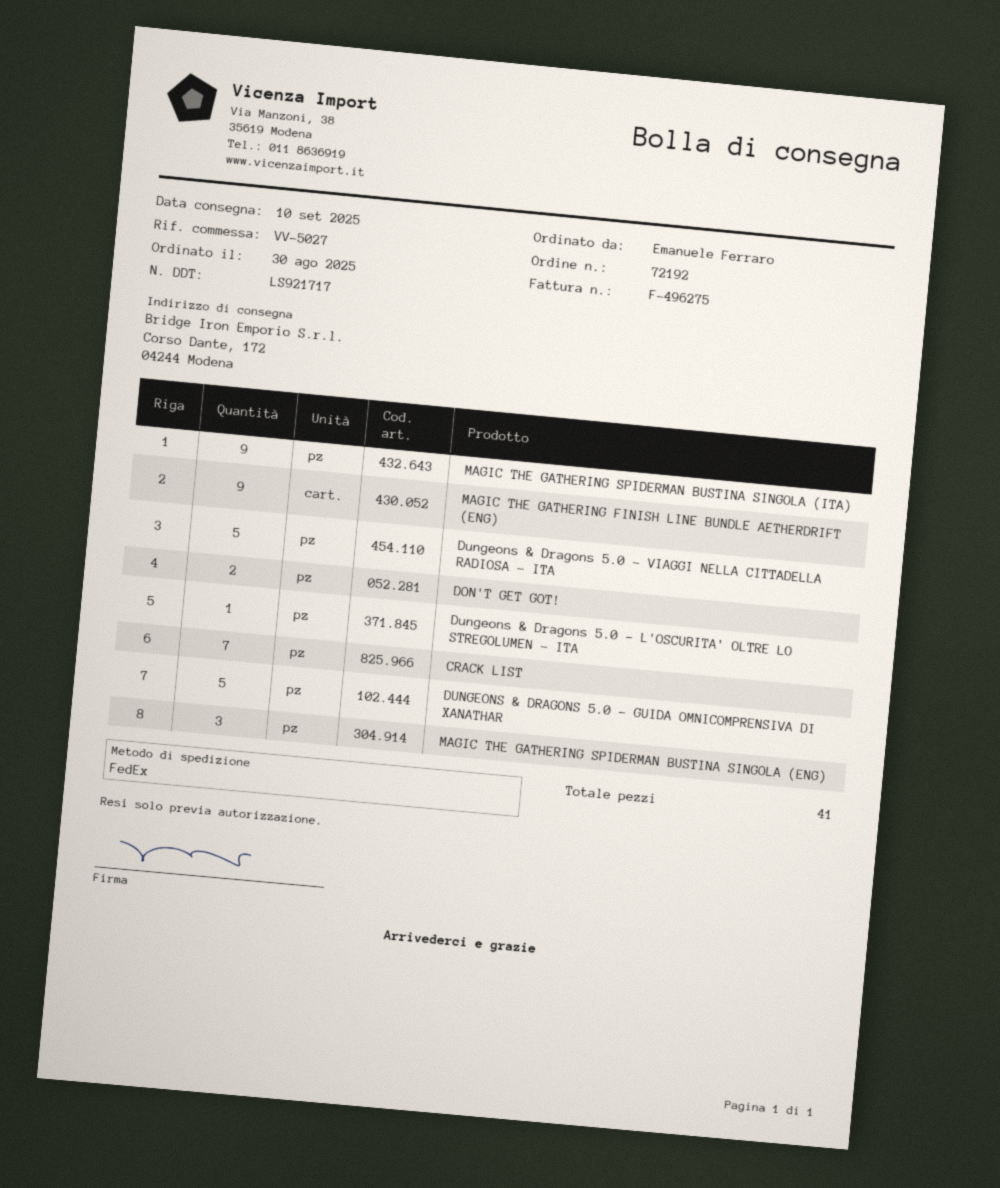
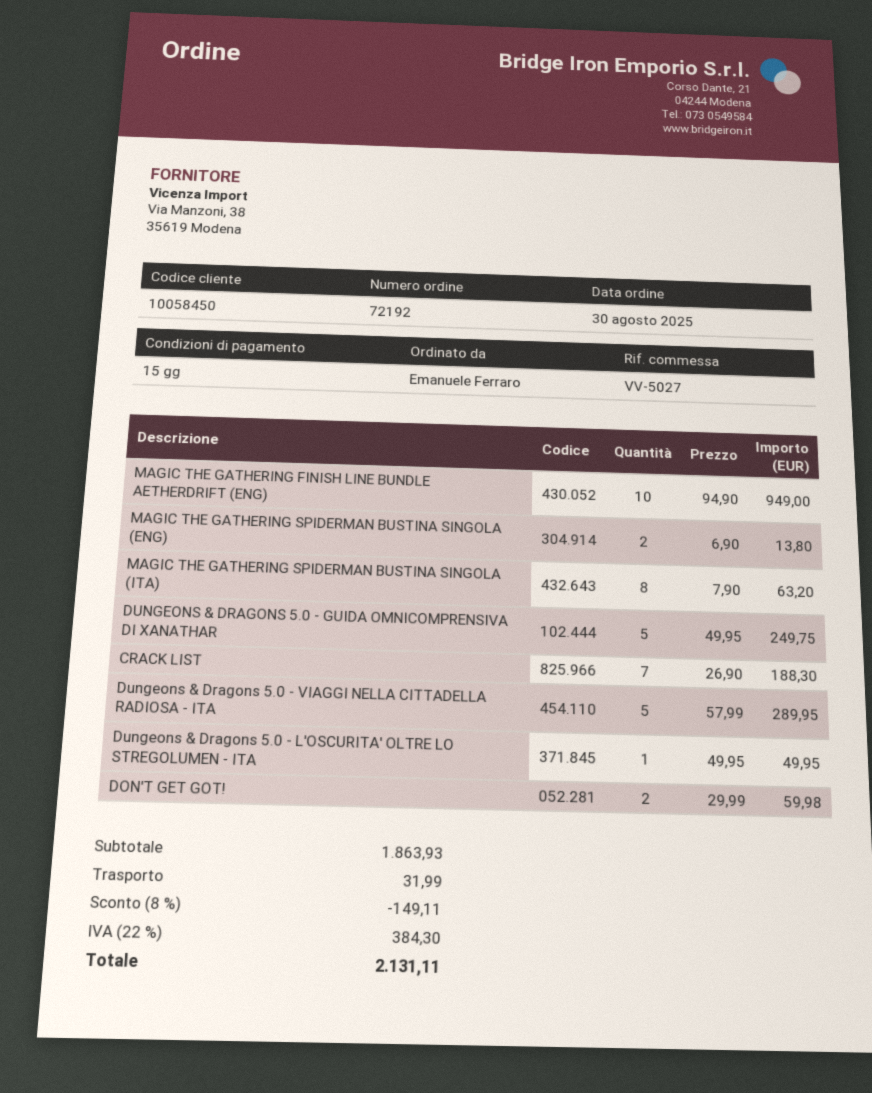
MAGIC THE GATHERING SPIDERMAN BUSTINA SINGOLA (ITA): 9 -> 8
MAGIC THE GATHERING FINISH LINE BUNDLE AETHERDRIFT (ENG): 9 -> 10
MAGIC THE GATHERING SPIDERMAN BUSTINA SINGOLA (ENG): 3 -> 2

